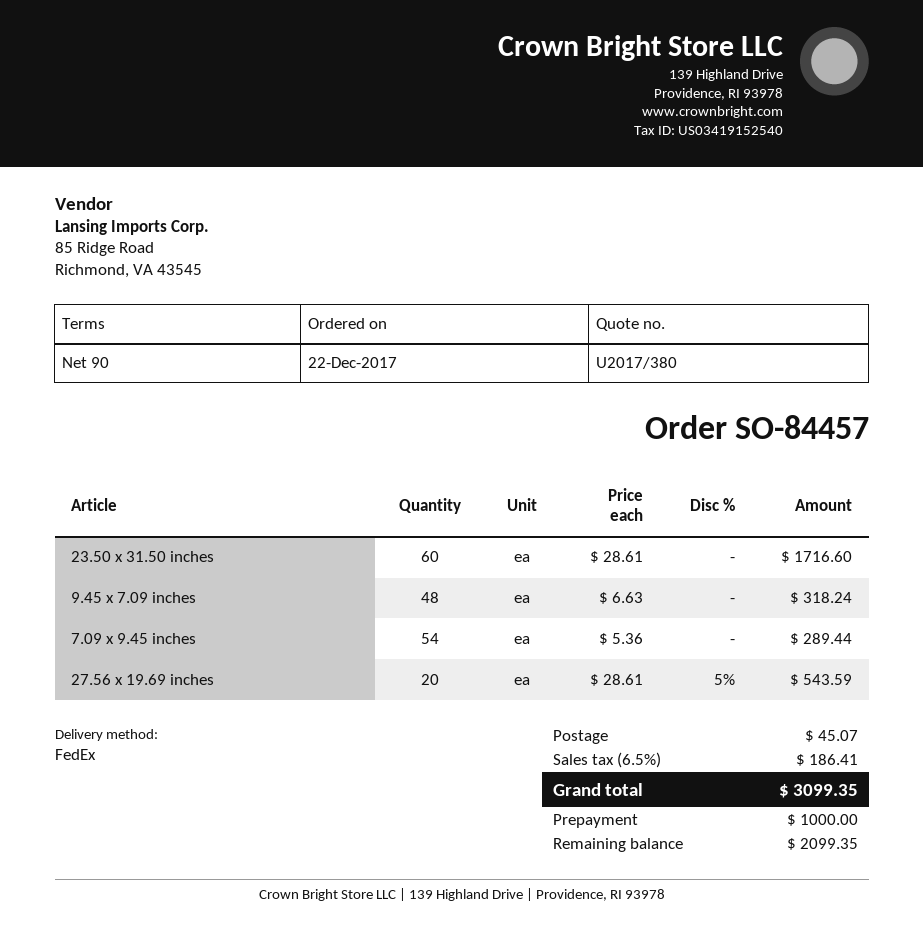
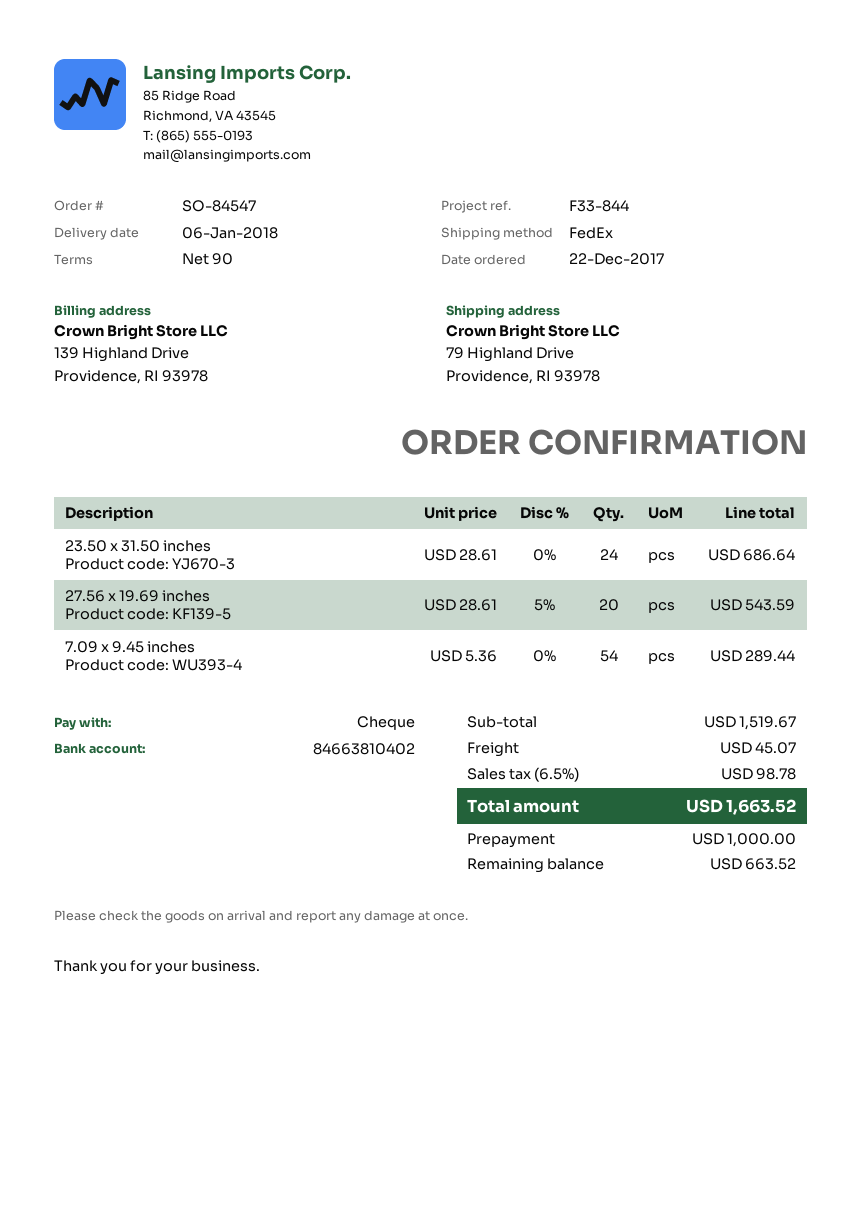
order number: SO-84457 -> SO-84547
23.50 x 31.50 inches: 60 x 28.61 = 1716.60 -> 24 x 28.61 = 686.64
9.45 x 7.09 inches: 48 x 6.63 = 318.24 -> none
tax: 6.5% = 186.41 -> 6.5% = 98.78
total: 3099.35 -> 1663.52
balance: 2099.35 -> 663.52

